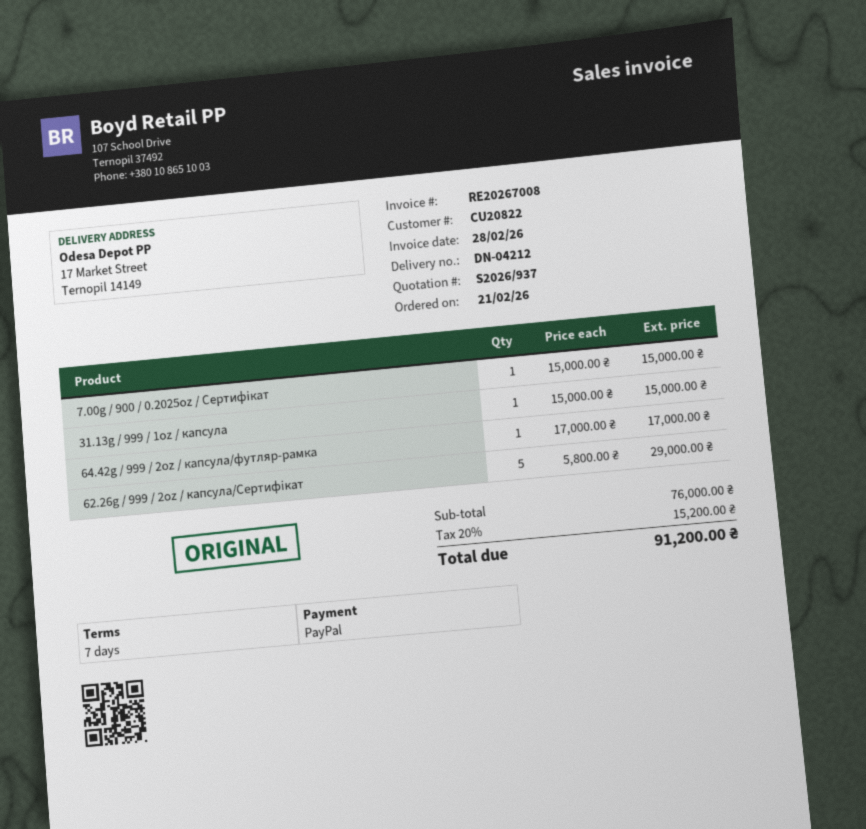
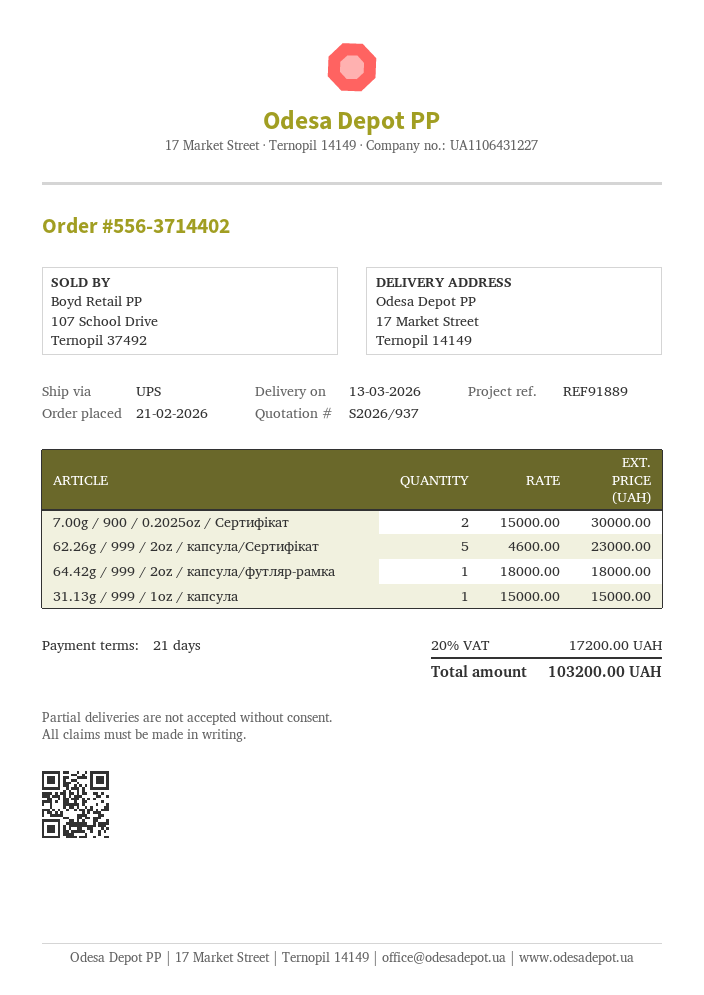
payment terms: 7 days -> 21 days
7.00g / 900 / 0.2025oz / Сертифікат: 1 x 15000.00 = 15000.00 -> 2 x 15000.00 = 30000.00
64.42g / 999 / 2oz / капсула/футляр-рамка: 1 x 17000.00 = 17000.00 -> 1 x 18000.00 = 18000.00
62.26g / 999 / 2oz / капсула/Сертифікат: 5 x 5800.00 = 29000.00 -> 5 x 4600.00 = 23000.00
tax: 20% = 15200.00 -> 20% = 17200.00
total: 91200.00 -> 103200.00

